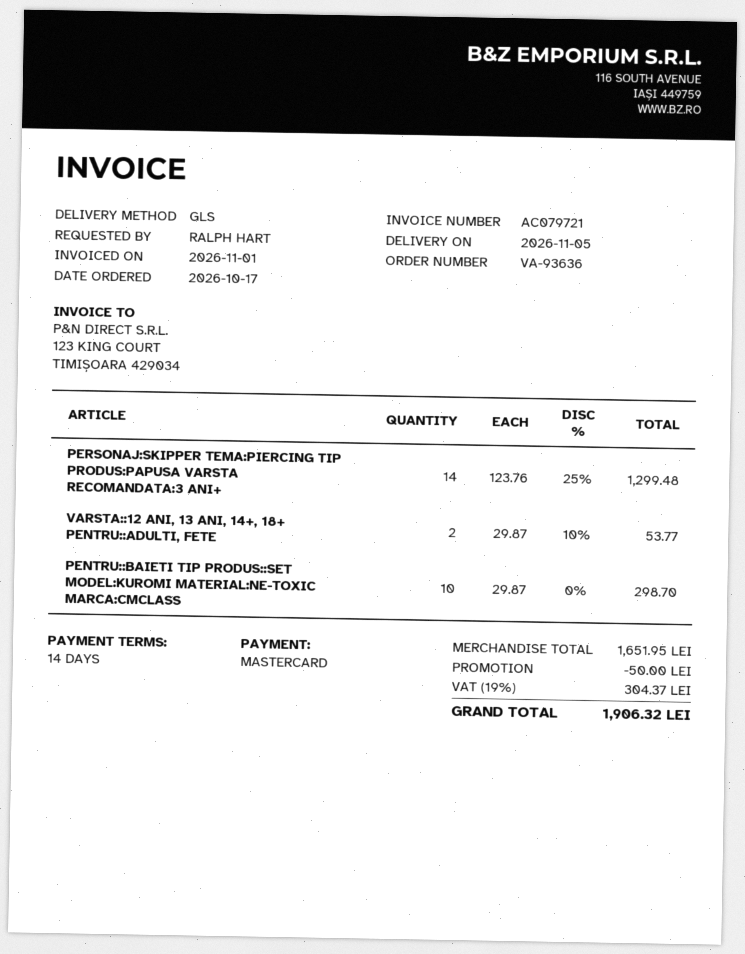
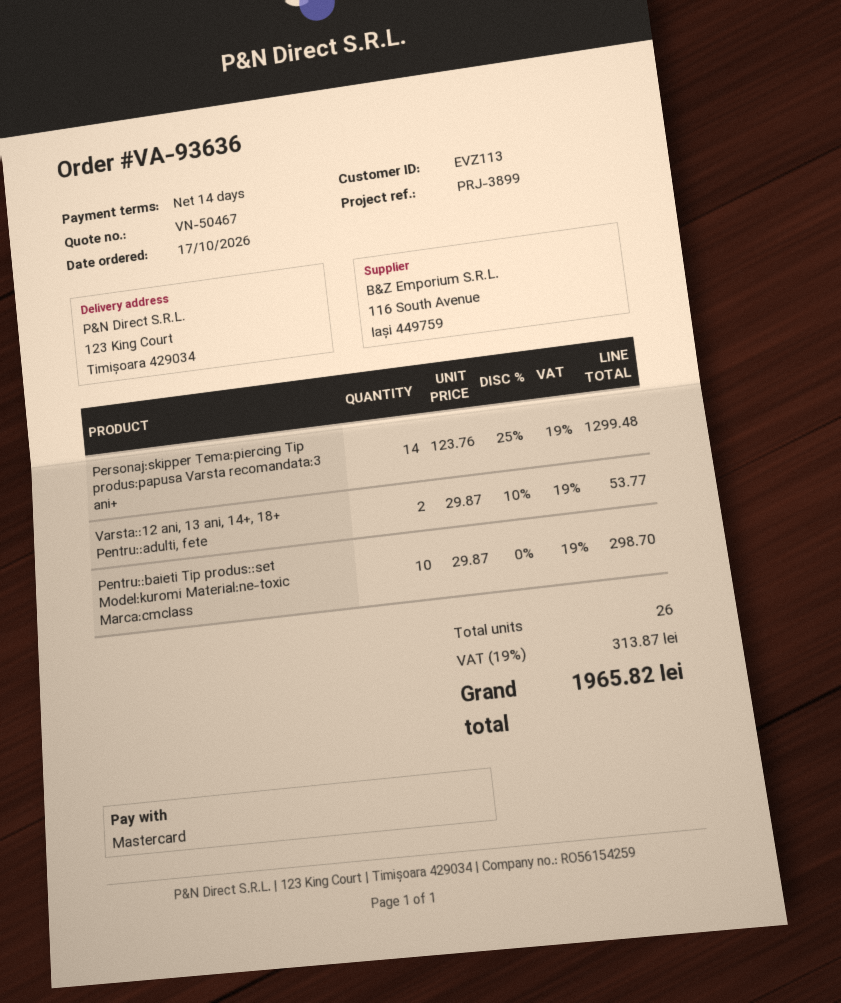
discount: 50.00 -> none
tax: 19% = 304.37 -> 19% = 313.87
total: 1906.32 -> 1965.82

